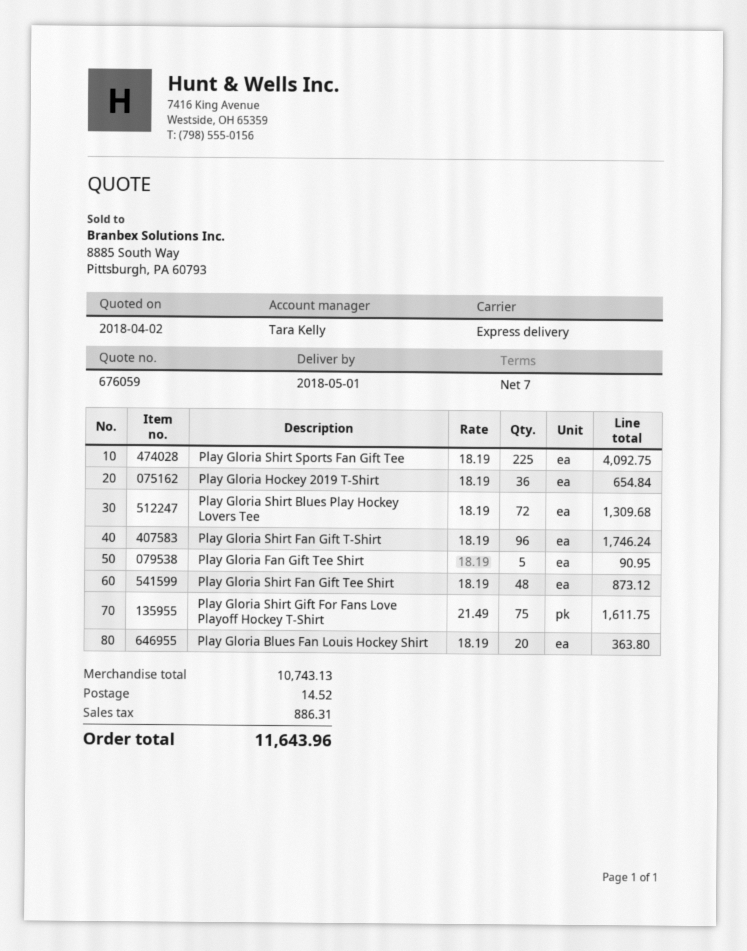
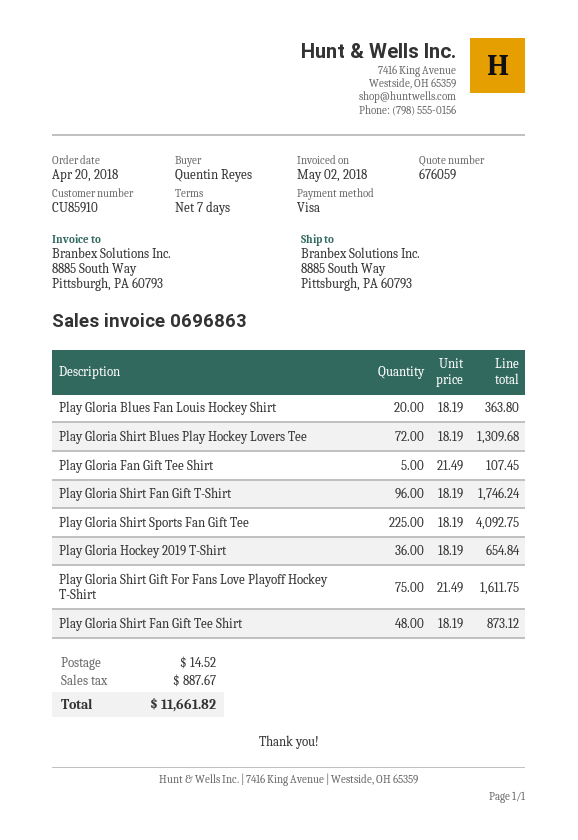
Play Gloria Fan Gift Tee Shirt: 5 x 18.19 = 90.95 -> 5 x 21.49 = 107.45
tax: 886.31 -> 887.67
total: 11643.96 -> 11661.82

